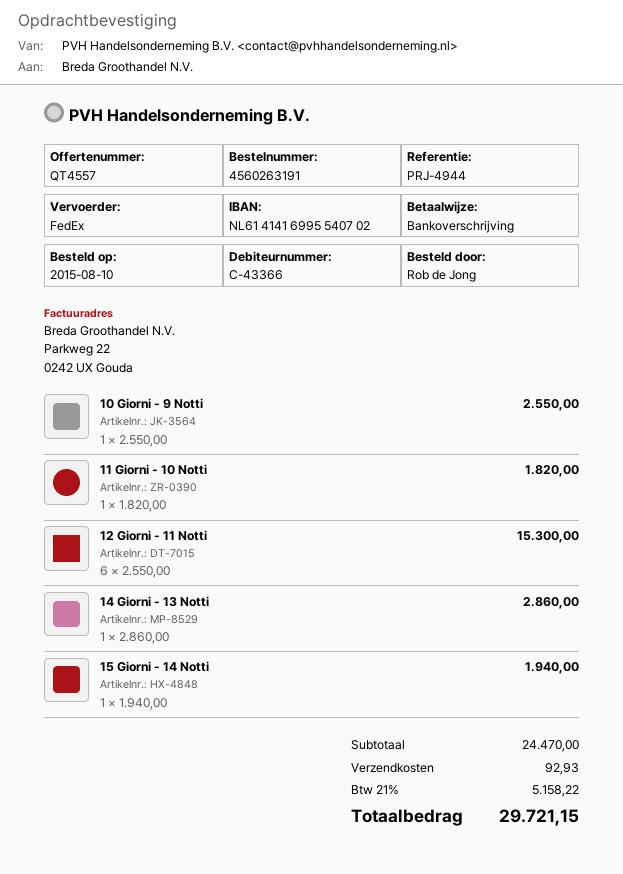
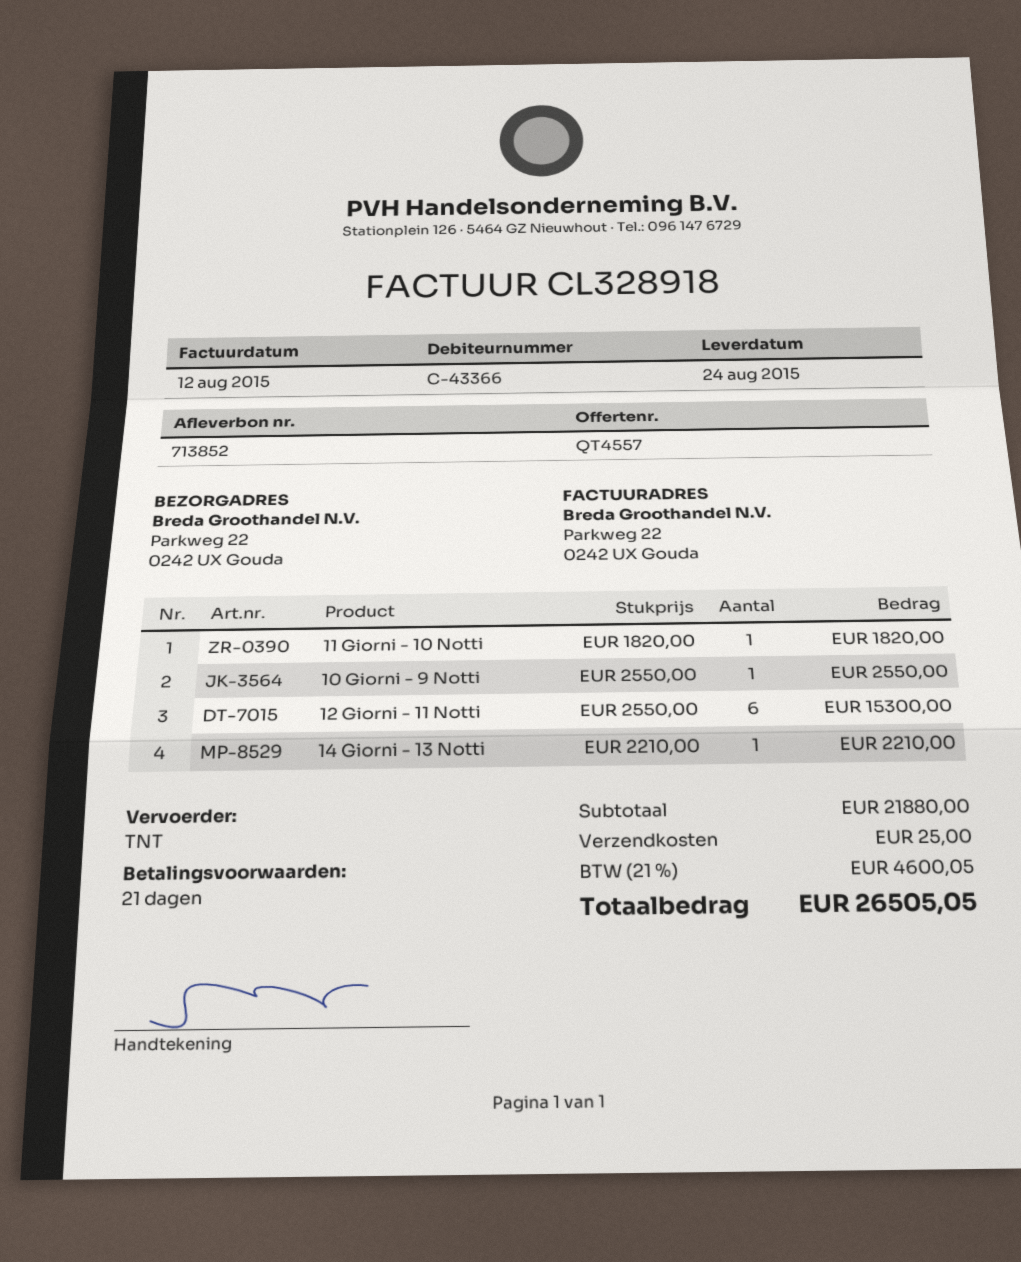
shipping method: FedEx -> TNT
14 Giorni - 13 Notti: 1 x 2860.00 = 2860.00 -> 1 x 2210.00 = 2210.00
15 Giorni - 14 Notti: 1 x 1940.00 = 1940.00 -> none
subtotal: 24470.00 -> 21880.00
shipping: 92.93 -> 25.00
tax: 21% = 5158.22 -> 21% = 4600.05
total: 29721.15 -> 26505.05

